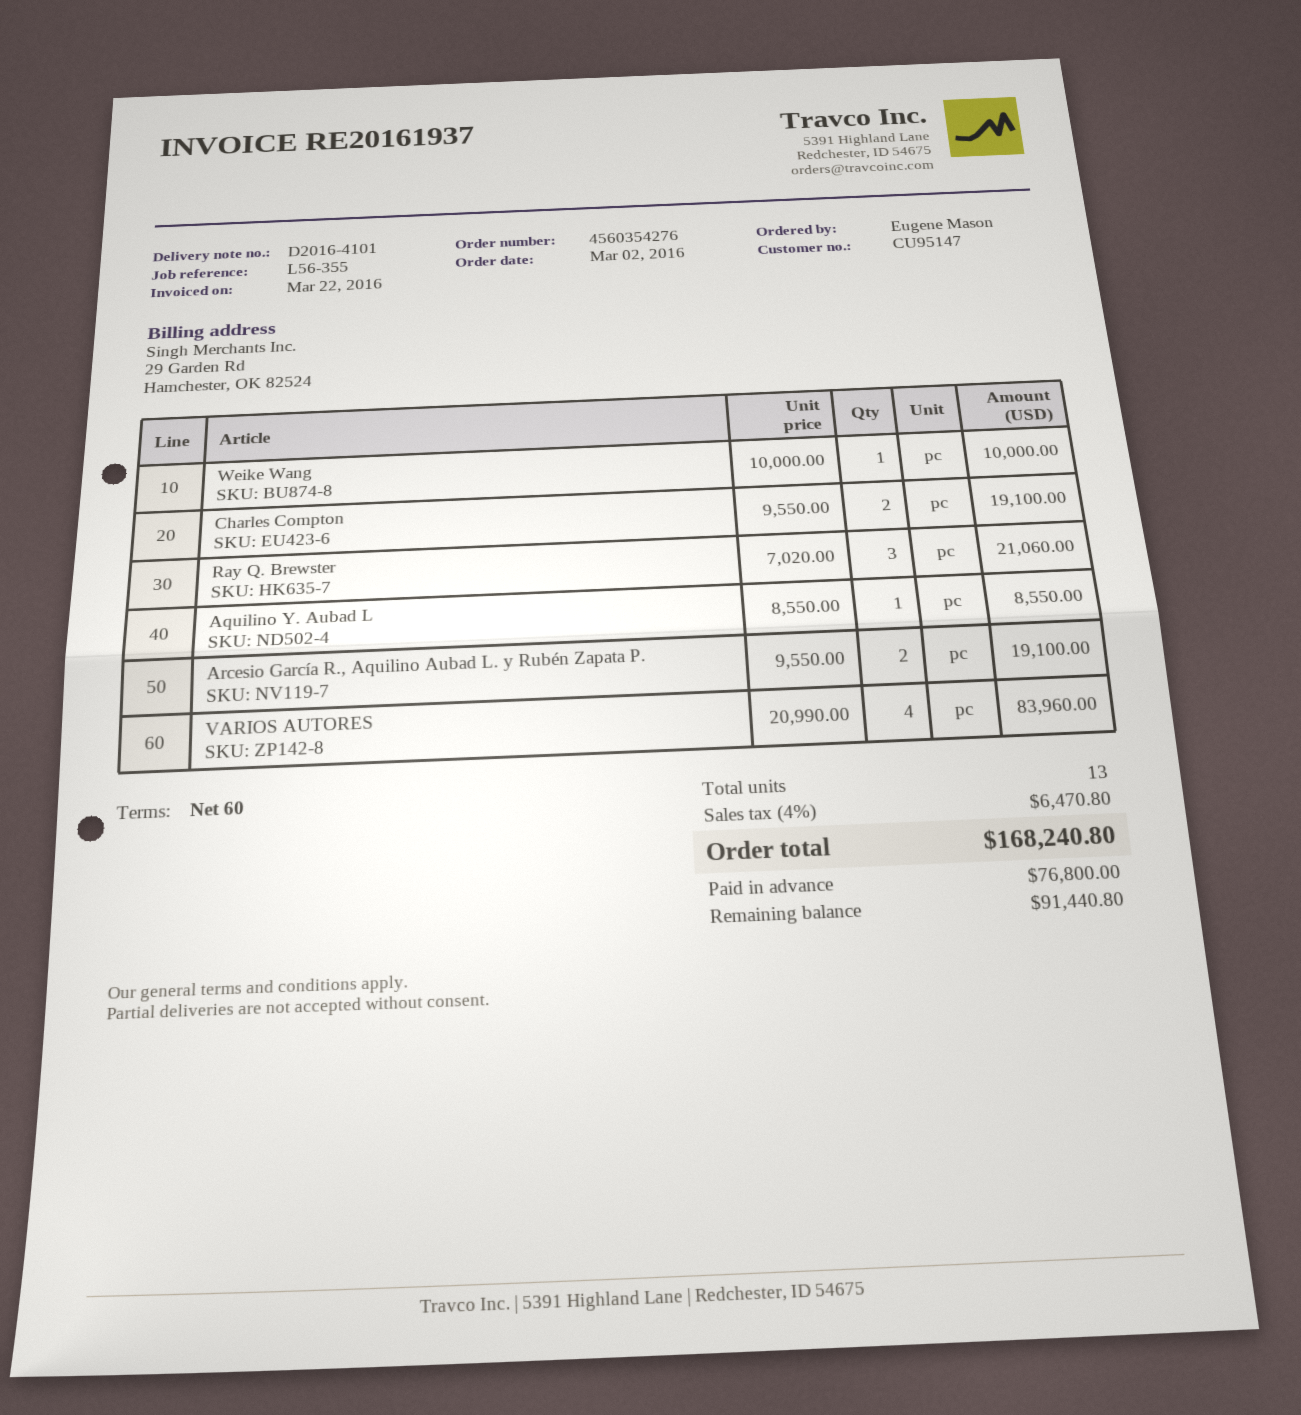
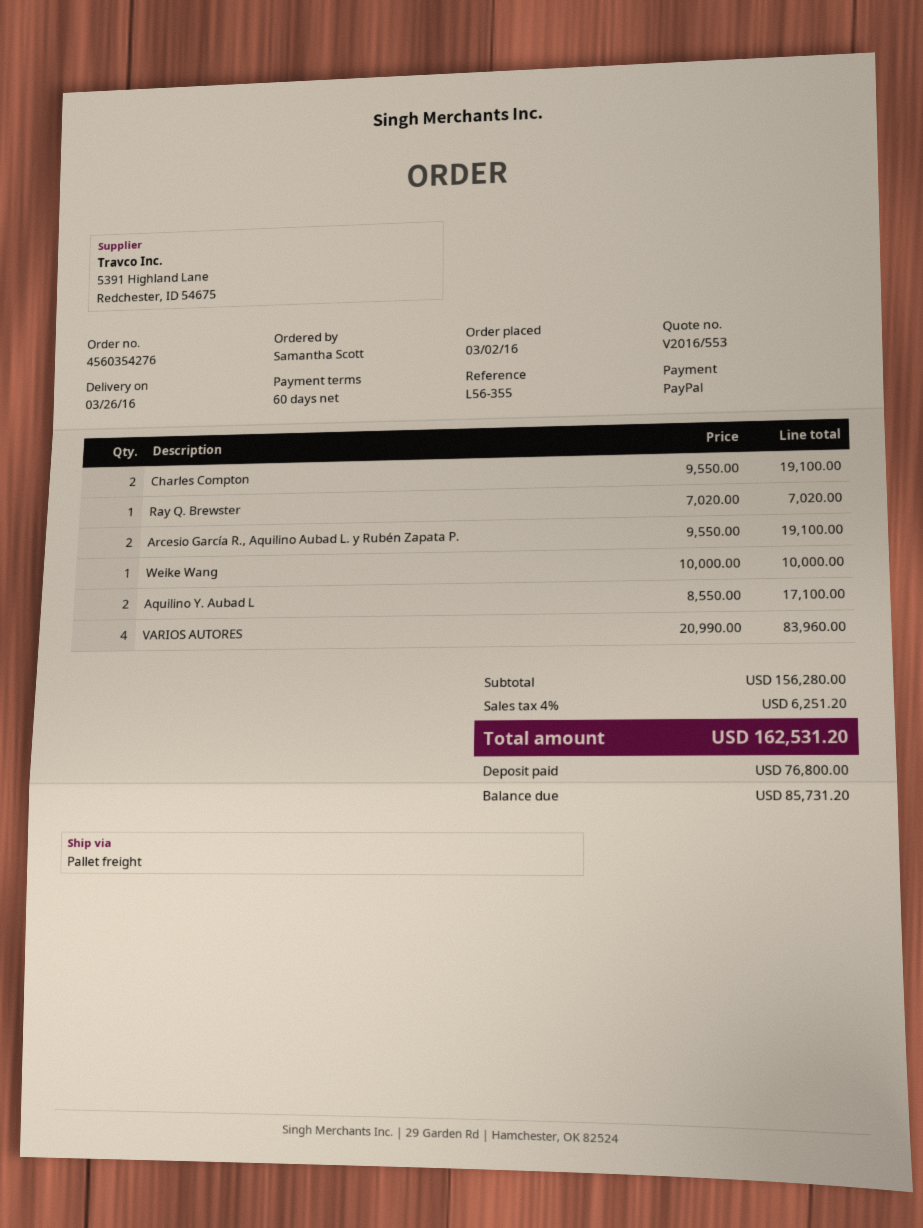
ordered by: Eugene Mason -> Samantha Scott
Ray Q. Brewster: 3 x 7020.00 = 21060.00 -> 1 x 7020.00 = 7020.00
Aquilino Y. Aubad L: 1 x 8550.00 = 8550.00 -> 2 x 8550.00 = 17100.00
tax: 4% = 6470.80 -> 4% = 6251.20
total: 168240.80 -> 162531.20
balance: 91440.80 -> 85731.20

